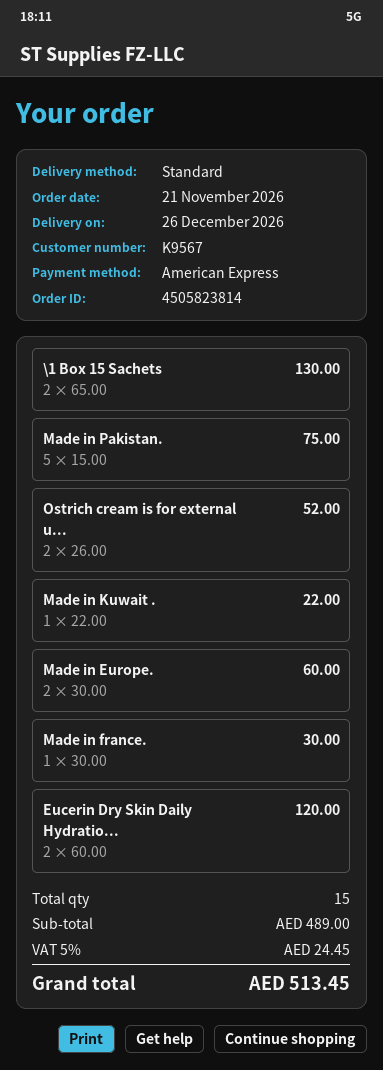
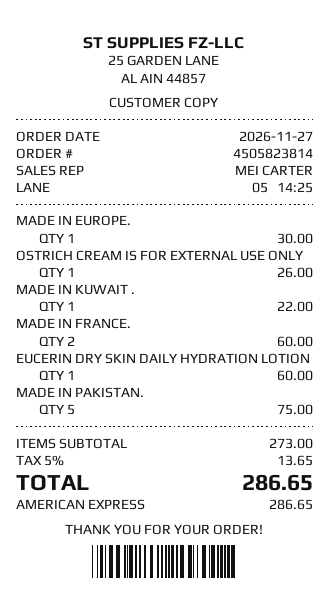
order date: 2026-11-21 -> 2026-11-27
\1 Box 15 Sachets: 2 for 130.00 -> none
Ostrich cream is for external u...: 2 for 52.00 -> 1 for 26.00
Made in Europe.: 2 for 60.00 -> 1 for 30.00
Made in france.: 1 for 30.00 -> 2 for 60.00
Eucerin Dry Skin Daily Hydratio...: 2 for 120.00 -> 1 for 60.00
subtotal: 489.00 -> 273.00
tax: 5% = 24.45 -> 5% = 13.65
total: 513.45 -> 286.65

